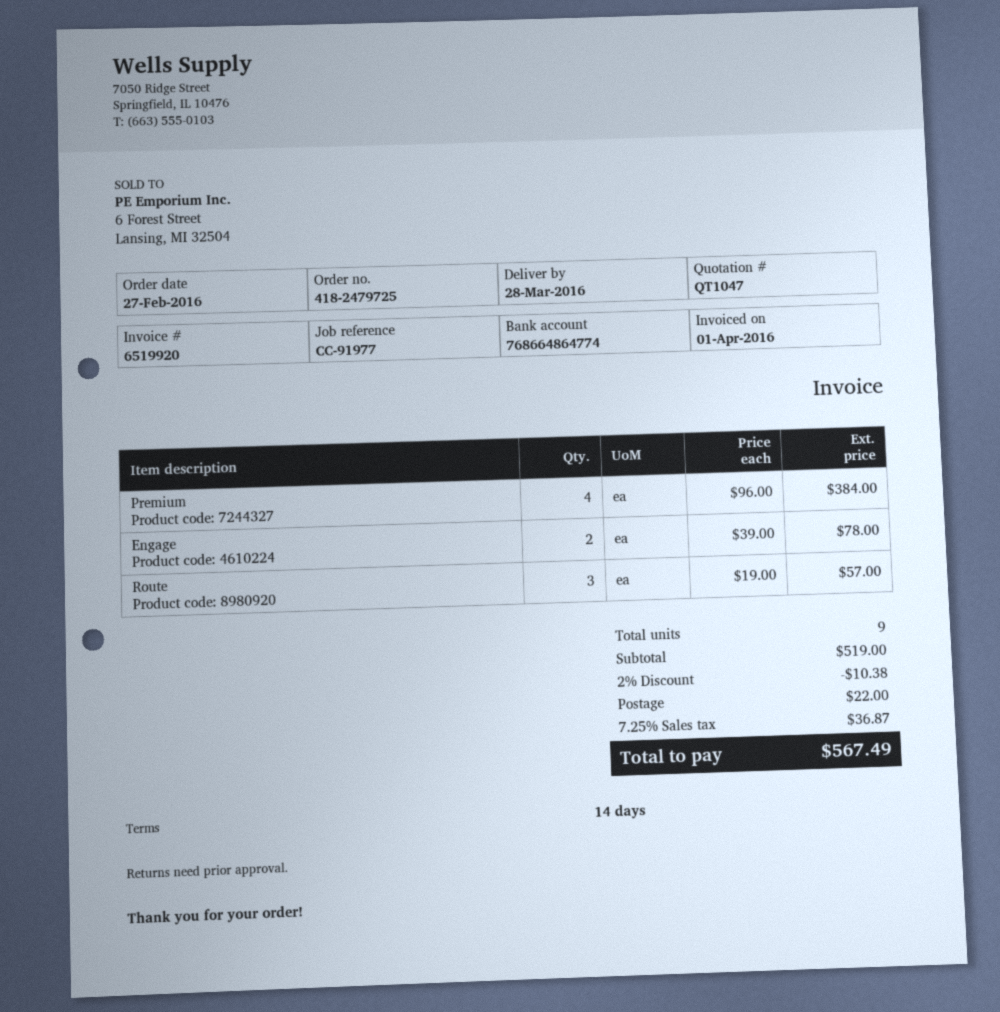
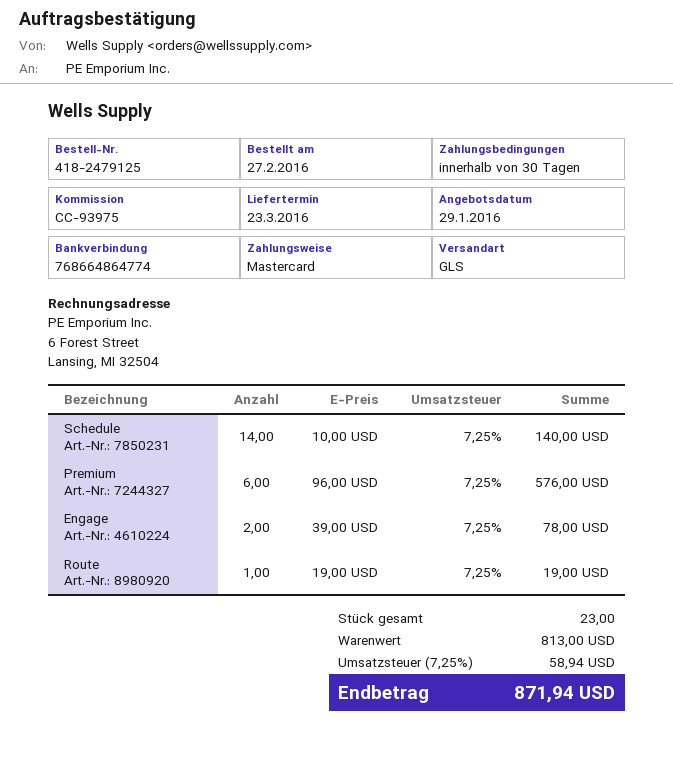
order number: 418-2479725 -> 418-2479125
delivery date: 2016-03-28 -> 2016-03-23
payment terms: 14 days -> 30 days
reference: CC-91977 -> CC-93975
Premium: 4 x 96.00 = 384.00 -> 6 x 96.00 = 576.00
Route: 3 x 19.00 = 57.00 -> 1 x 19.00 = 19.00
Schedule: none -> 14 x 10.00 = 140.00
total quantity: 9 -> 23
subtotal: 519.00 -> 813.00
discount: 2% = 10.38 -> none
shipping: 22.00 -> none
tax: 7.25% = 36.87 -> 7.25% = 58.94
total: 567.49 -> 871.94

